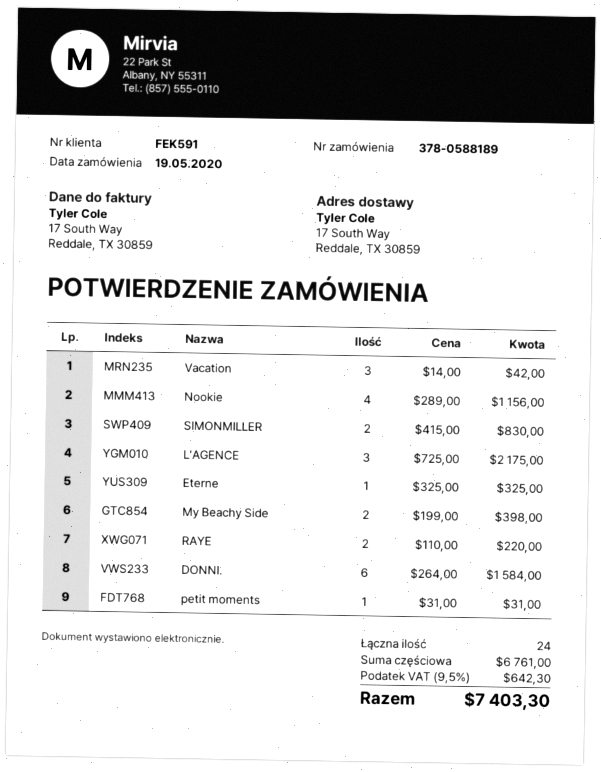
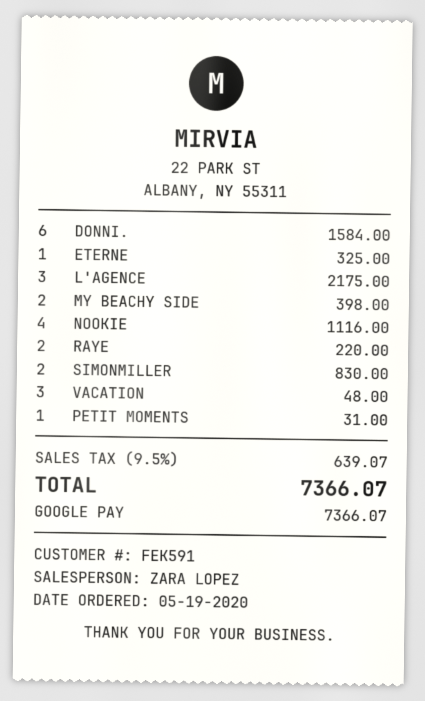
Vacation: 3 for 42.00 -> 3 for 48.00
Nookie: 4 for 1156.00 -> 4 for 1116.00
tax: 9.5% = 642.30 -> 9.5% = 639.07
total: 7403.30 -> 7366.07

